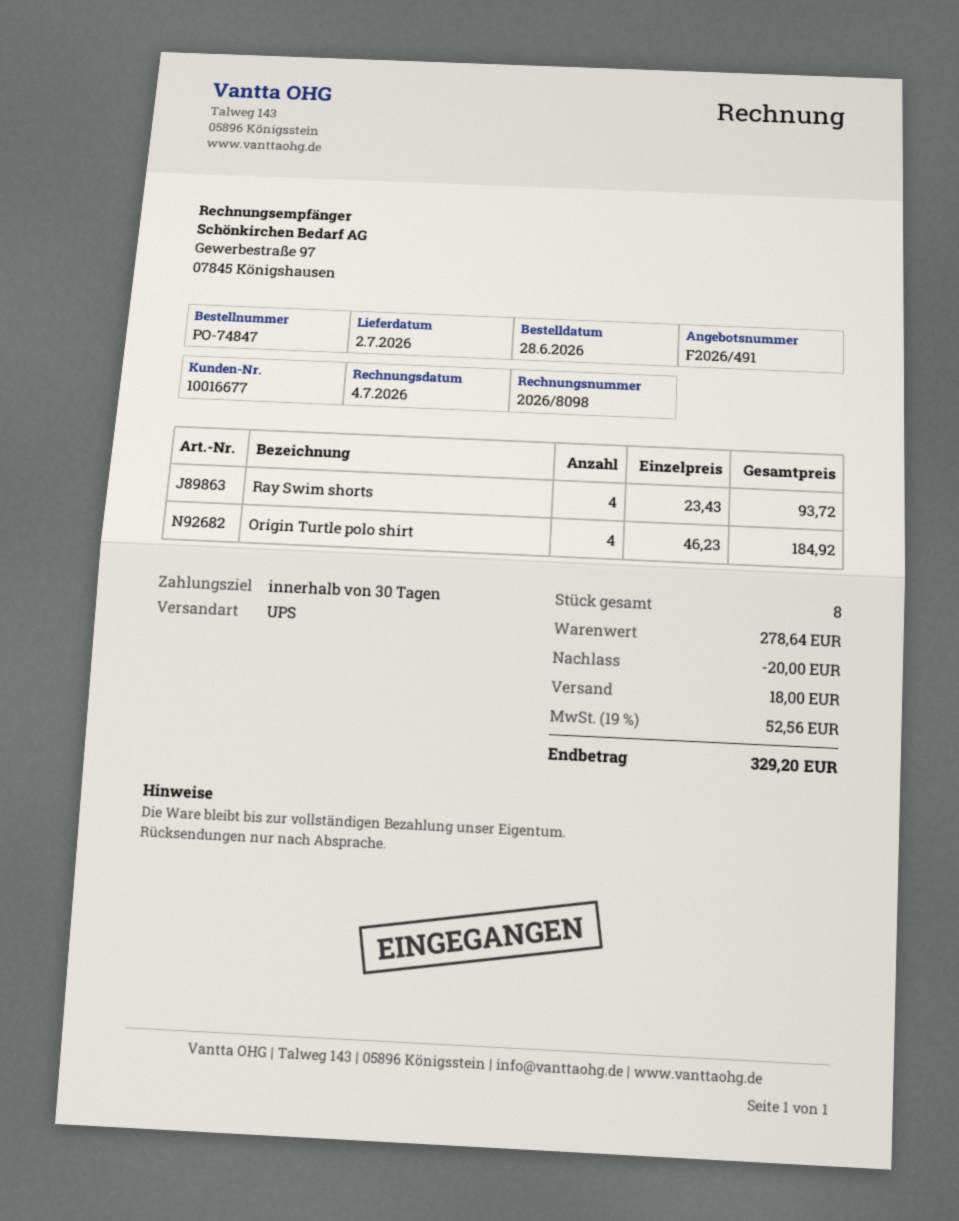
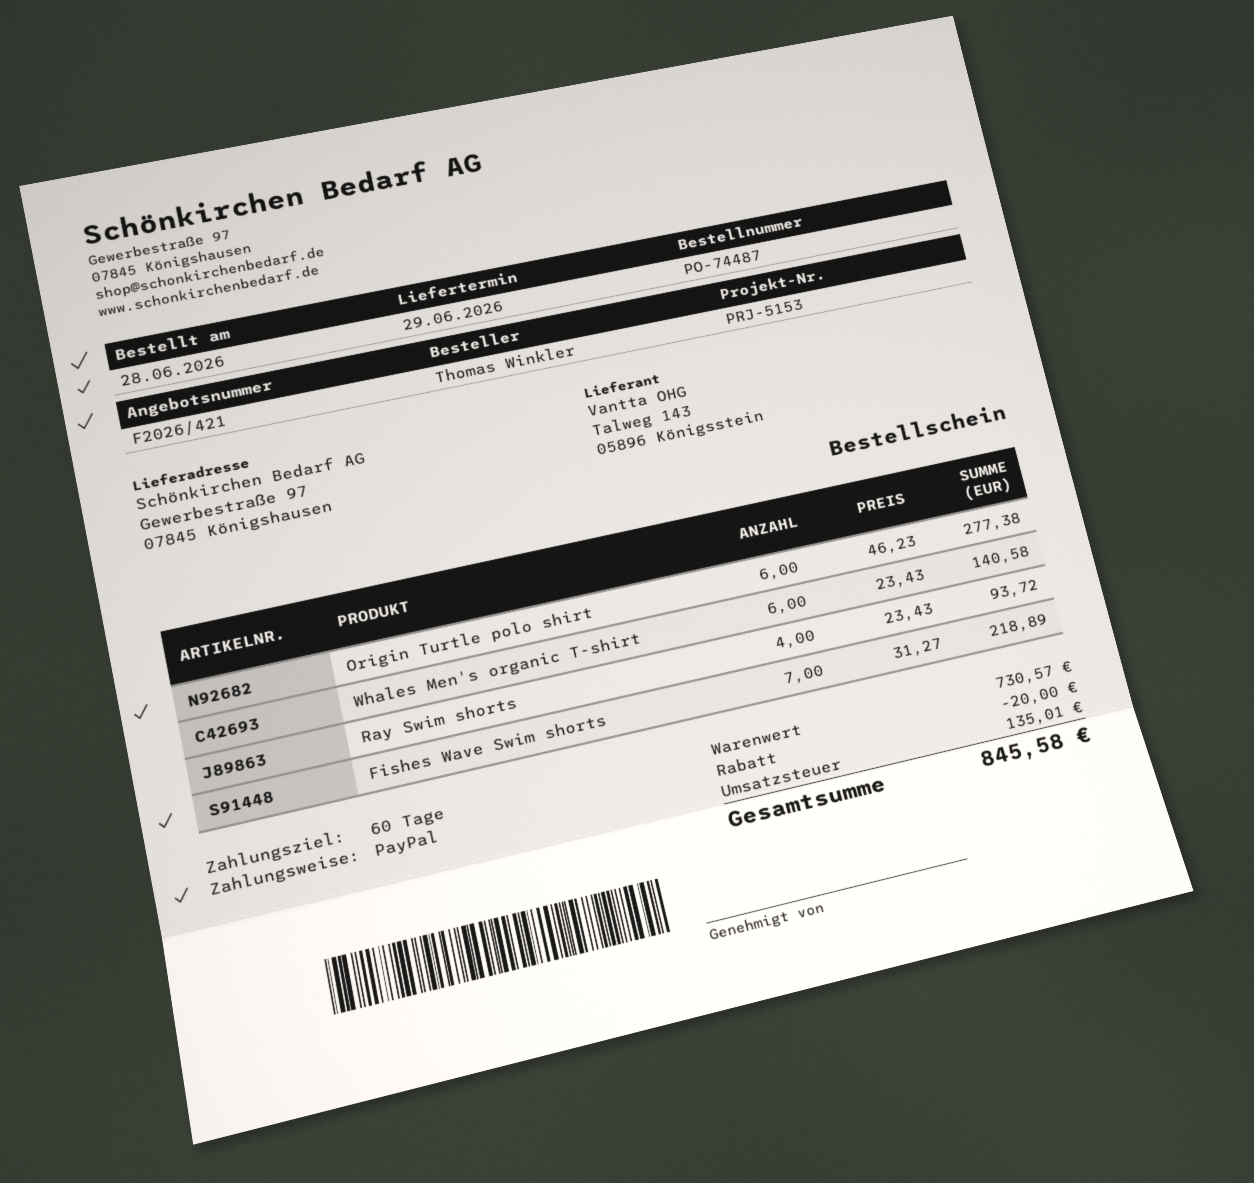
quote number: F2026/491 -> F2026/421
order number: PO-74847 -> PO-74487
delivery date: 2026-07-02 -> 2026-06-29
payment terms: 30 days -> 60 days
Origin Turtle polo shirt: 4 x 46.23 = 184.92 -> 6 x 46.23 = 277.38
Whales Men's organic T-shirt: none -> 6 x 23.43 = 140.58
Fishes Wave Swim shorts: none -> 7 x 31.27 = 218.89
subtotal: 278.64 -> 730.57
shipping: 18.00 -> none
tax: 52.56 -> 135.01
total: 329.20 -> 845.58

